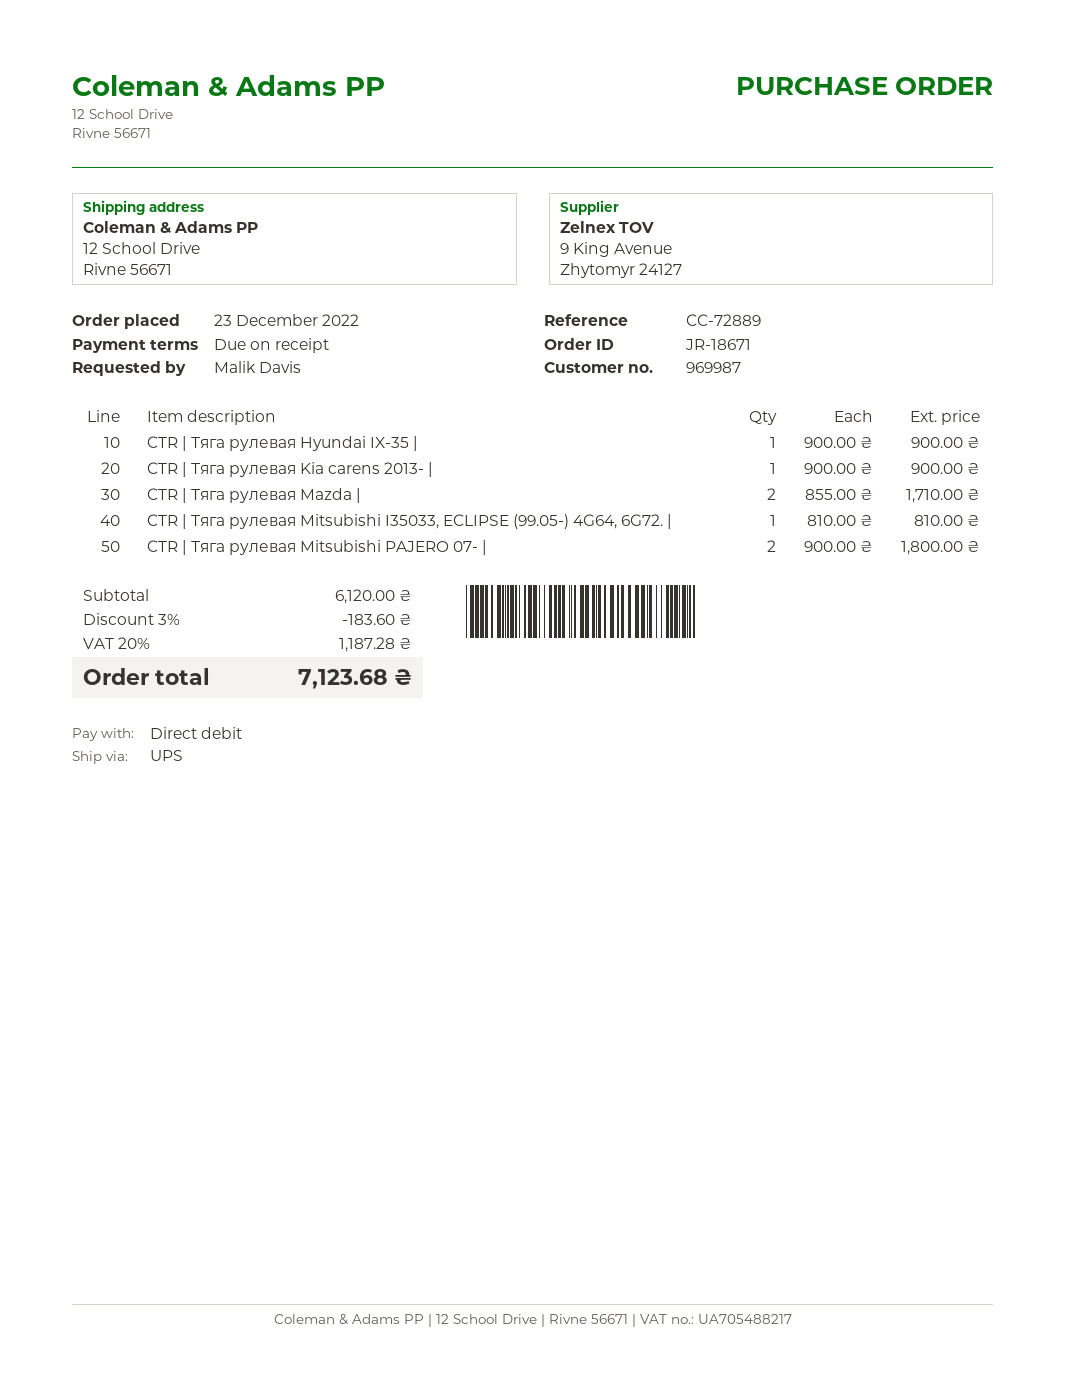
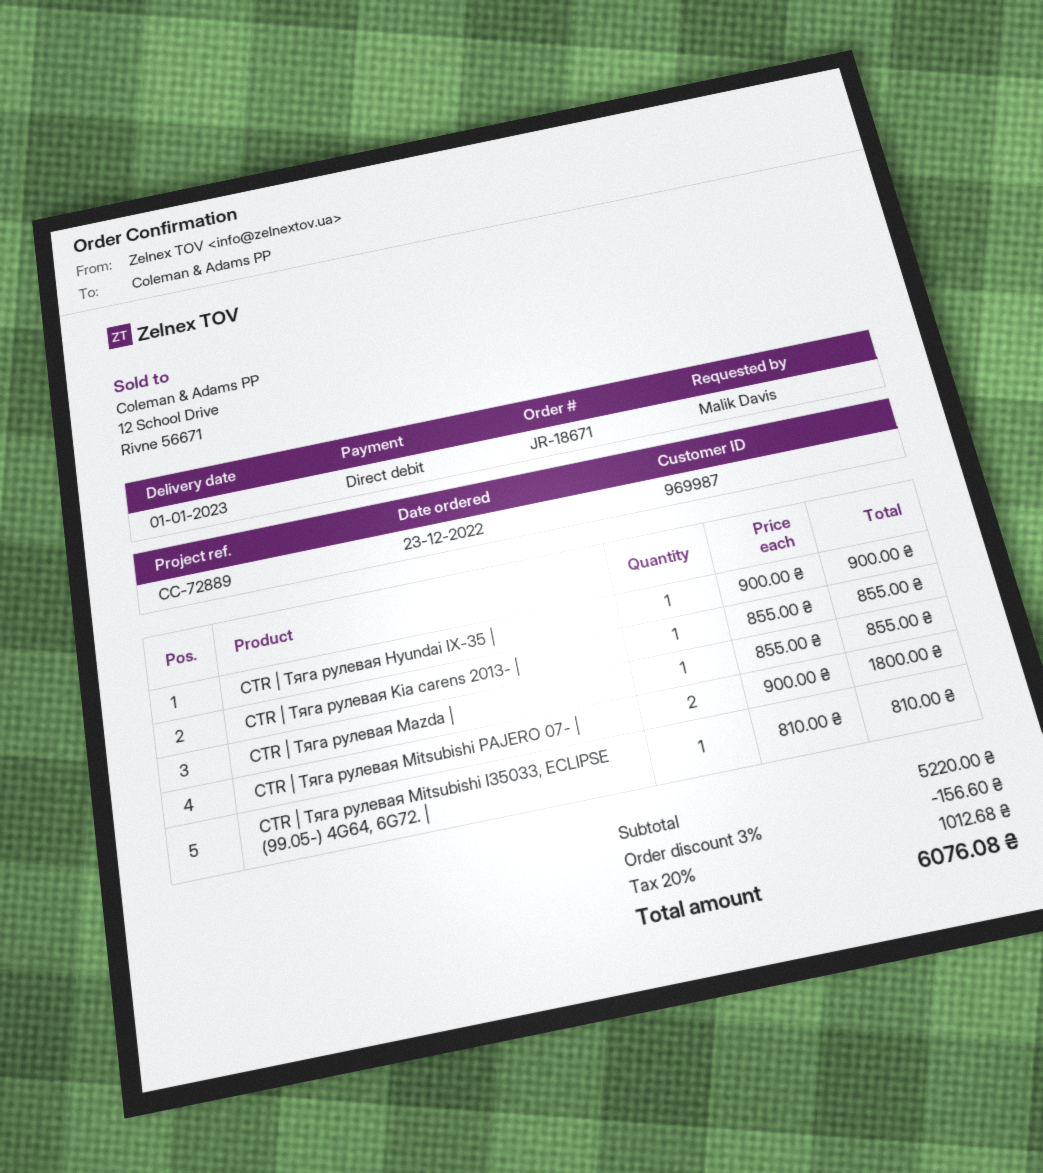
CTR | Тяга рулевая Kia carens 2013- |: 1 x 900.00 = 900.00 -> 1 x 855.00 = 855.00
CTR | Тяга рулевая Mazda |: 2 x 855.00 = 1710.00 -> 1 x 855.00 = 855.00
subtotal: 6120.00 -> 5220.00
discount: 3% = 183.60 -> 3% = 156.60
tax: 20% = 1187.28 -> 20% = 1012.68
total: 7123.68 -> 6076.08

